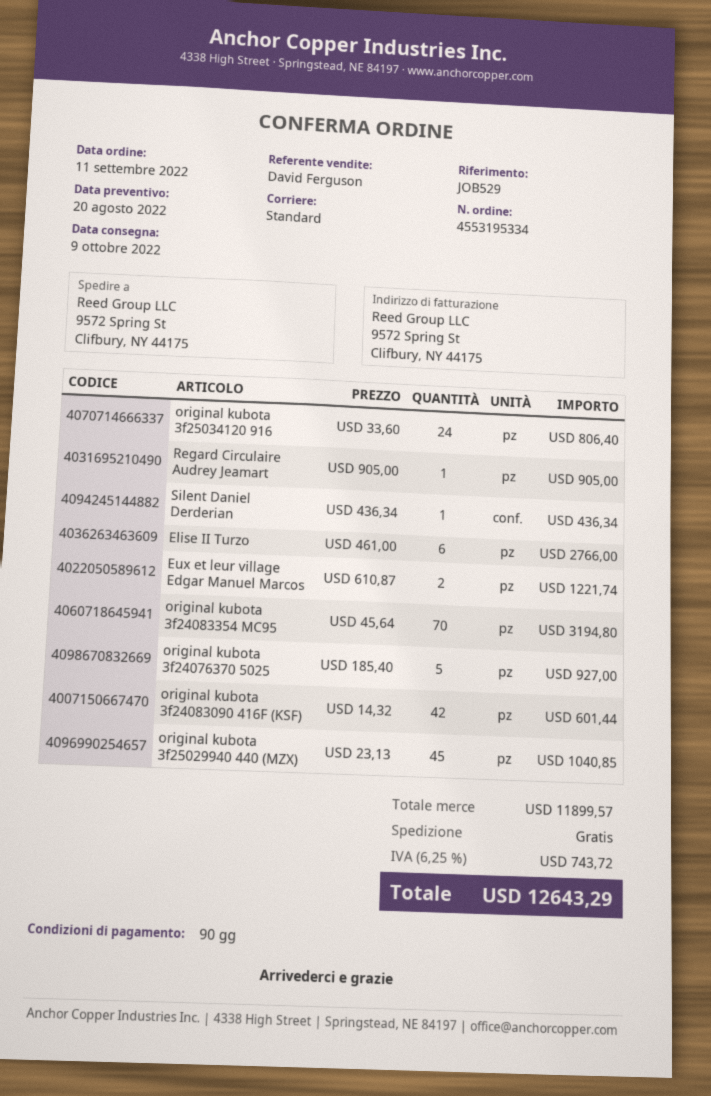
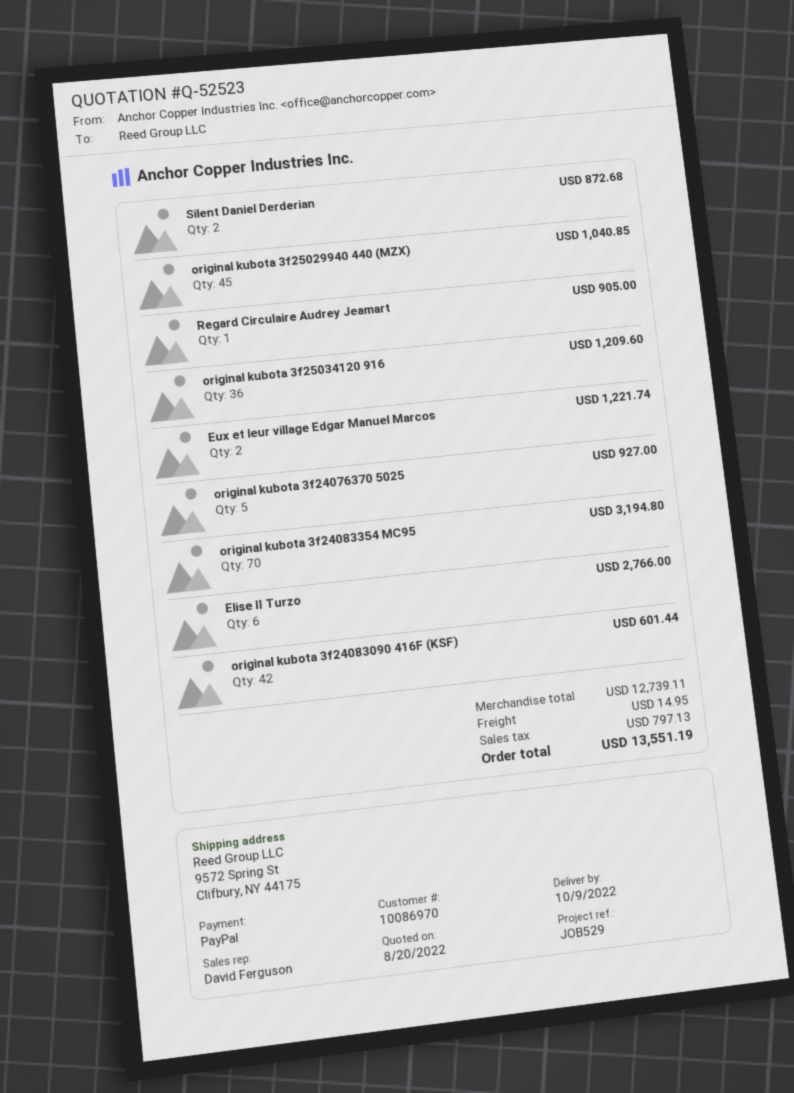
original kubota 3f25034120 916: 24 for 806.40 -> 36 for 1209.60
Silent Daniel Derderian: 1 for 436.34 -> 2 for 872.68
subtotal: 11899.57 -> 12739.11
shipping: 0.00 -> 14.95
tax: 743.72 -> 797.13
total: 12643.29 -> 13551.19

